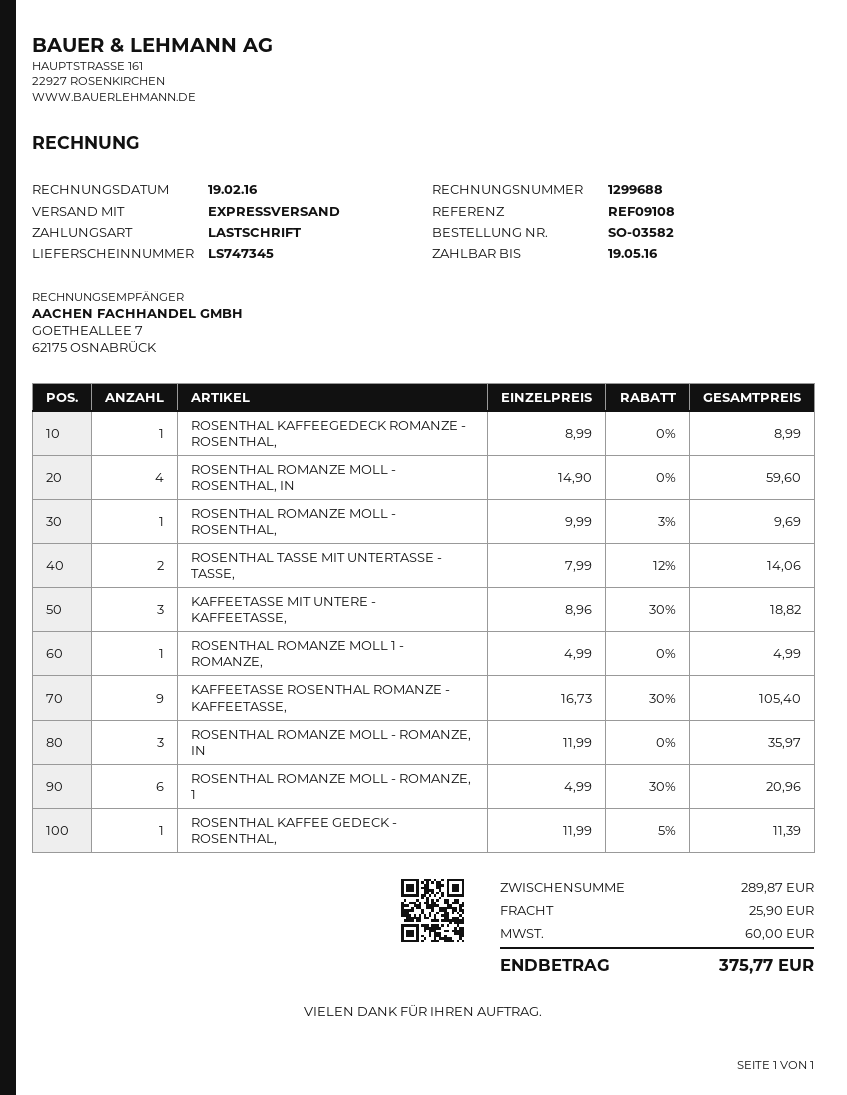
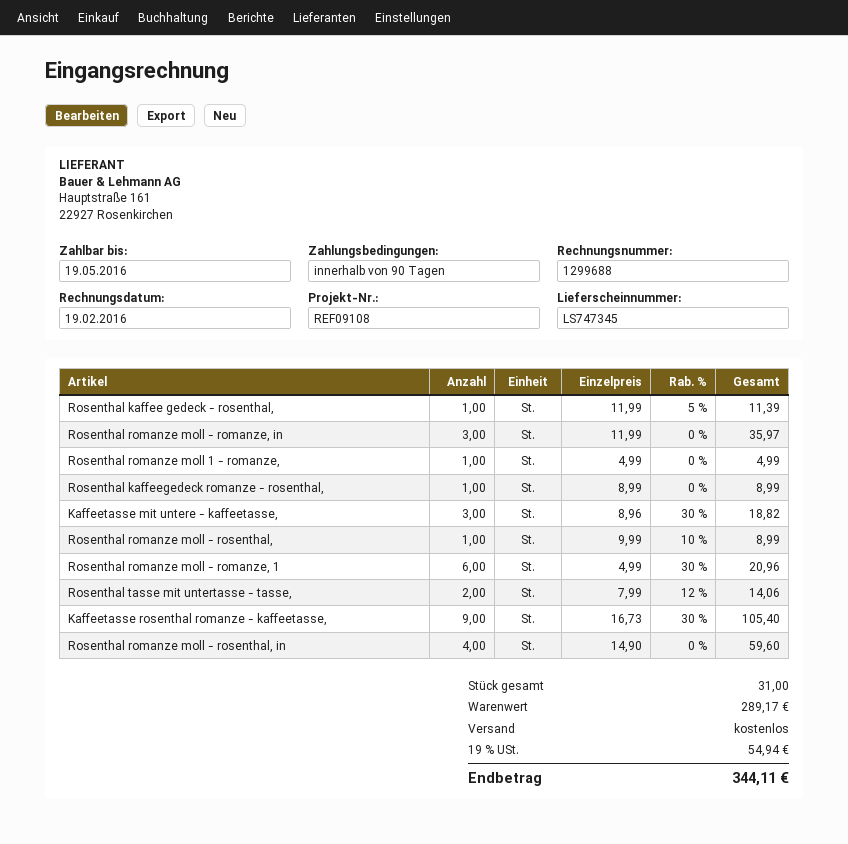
ROSENTHAL ROMANZE MOLL - ROSENTHAL,: 1 x 9.99 - 3% = 9.69 -> 1 x 9.99 - 10% = 8.99
subtotal: 289.87 -> 289.17
shipping: 25.90 -> 0.00
tax: 60.00 -> 54.94
total: 375.77 -> 344.11

